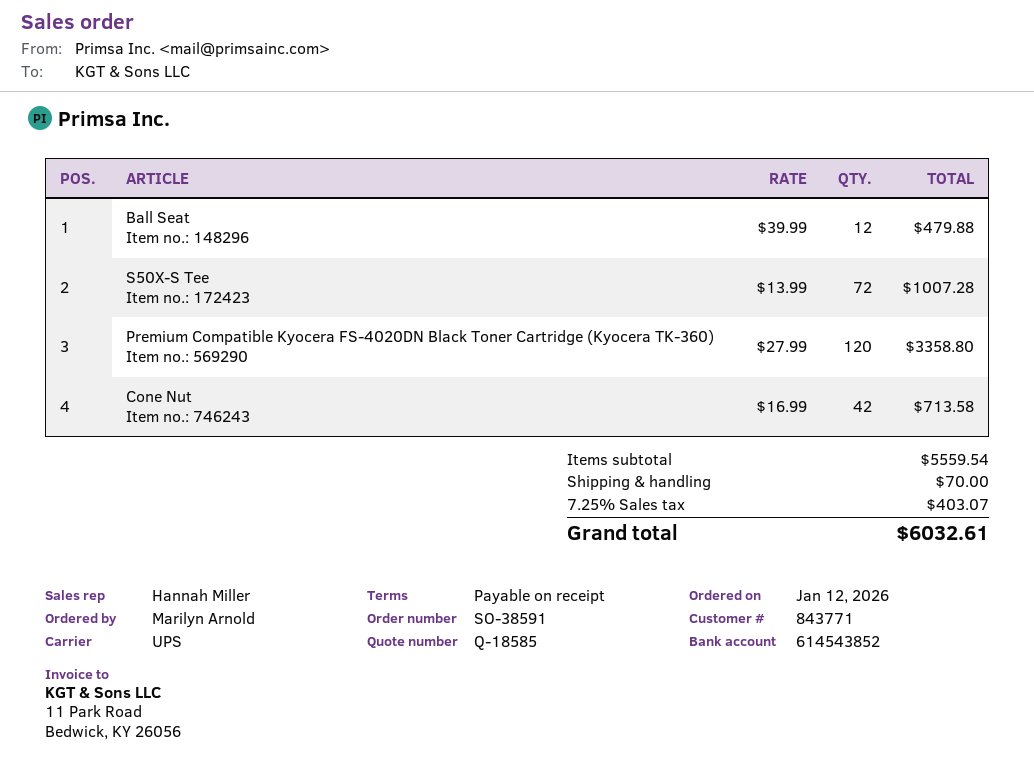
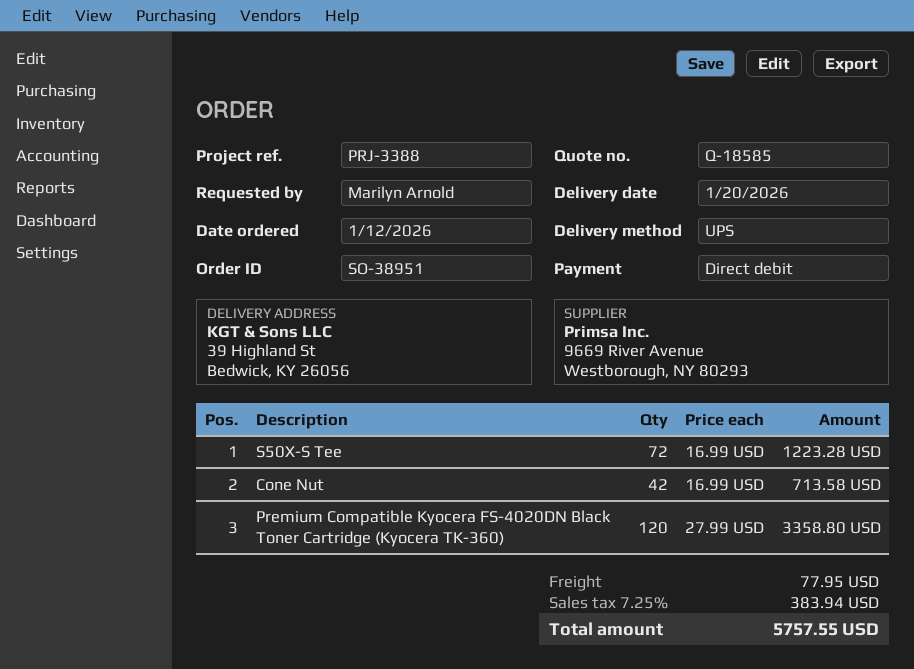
order number: SO-38591 -> SO-38951
Ball Seat: 12 x 39.99 = 479.88 -> none
S50X-S Tee: 72 x 13.99 = 1007.28 -> 72 x 16.99 = 1223.28
shipping: 70.00 -> 77.95
tax: 7.25% = 403.07 -> 7.25% = 383.94
total: 6032.61 -> 5757.55

